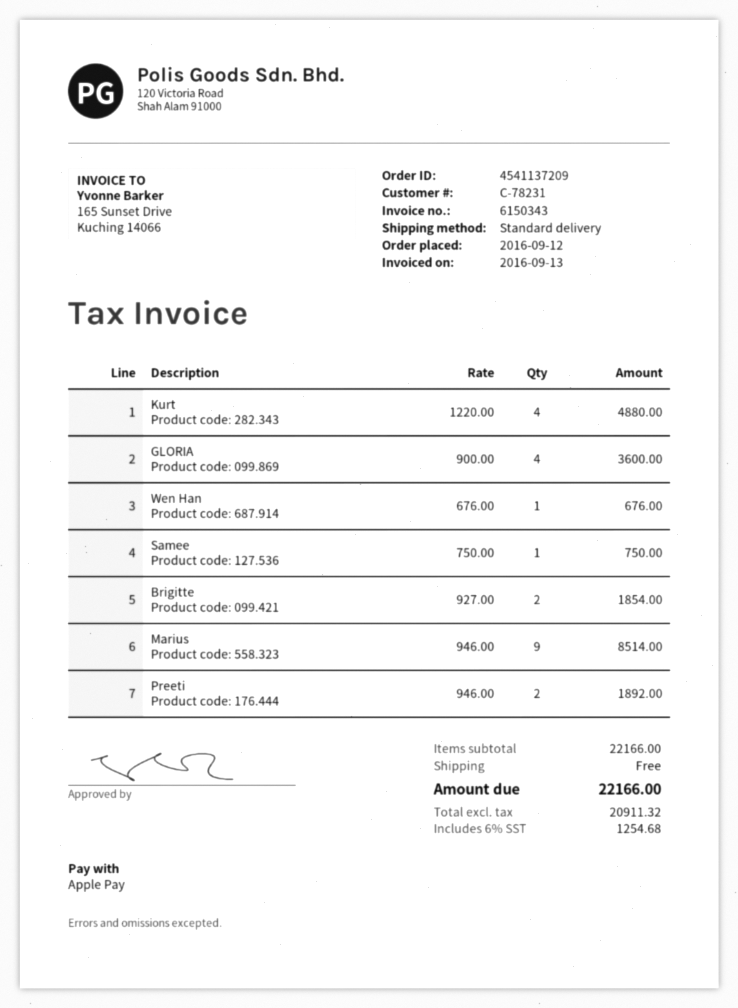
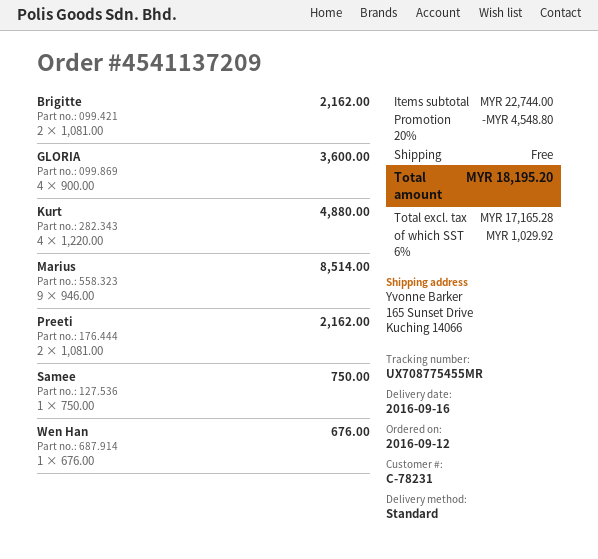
Brigitte: 2 x 927.00 = 1854.00 -> 2 x 1081.00 = 2162.00
Preeti: 2 x 946.00 = 1892.00 -> 2 x 1081.00 = 2162.00
subtotal: 22166.00 -> 22744.00
discount: none -> 20% = 4548.80
net: 20911.32 -> 17165.28
tax: 6% = 1254.68 -> 6% = 1029.92
total: 22166.00 -> 18195.20

